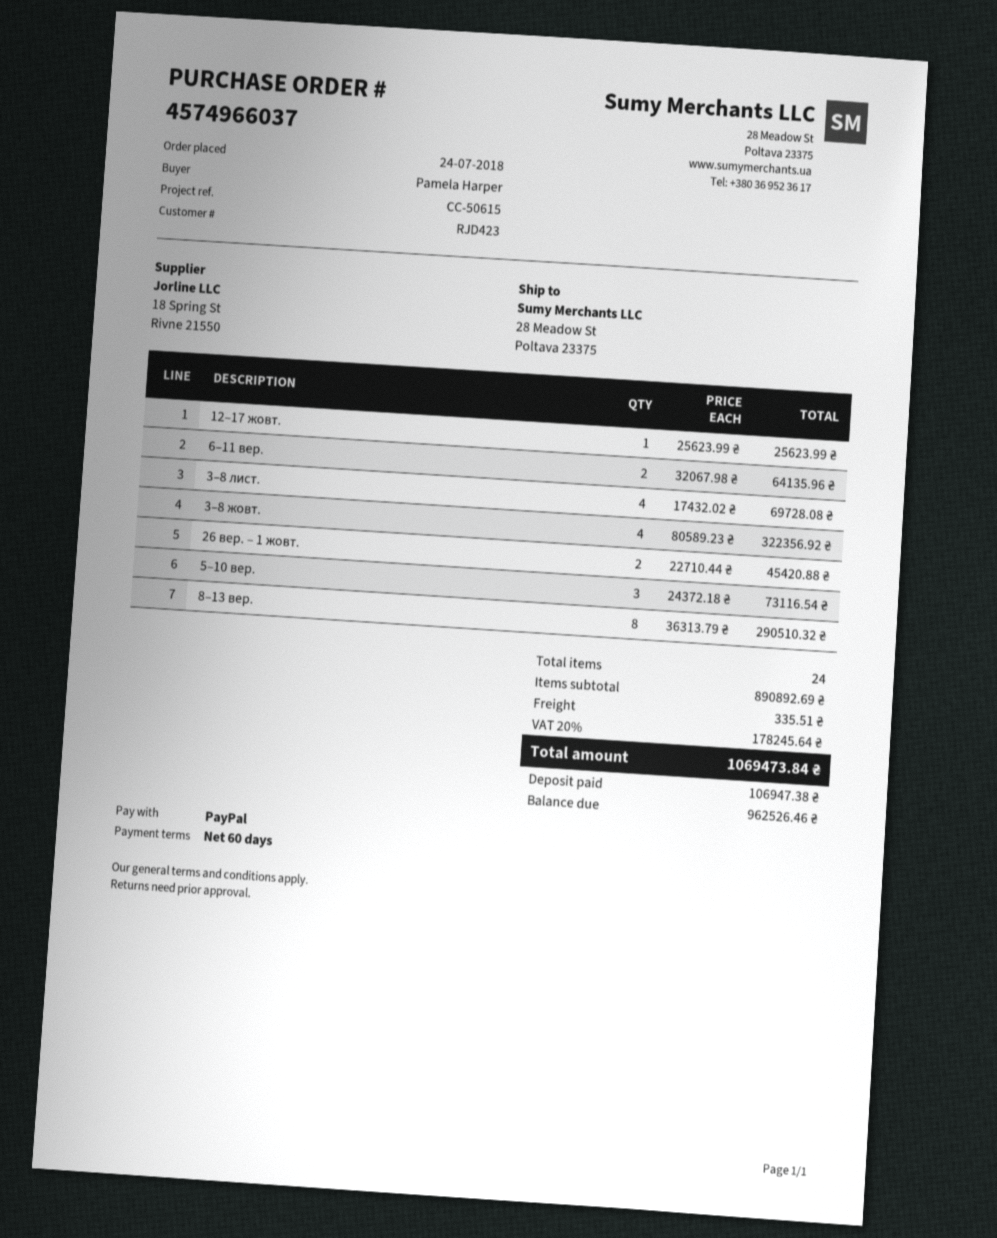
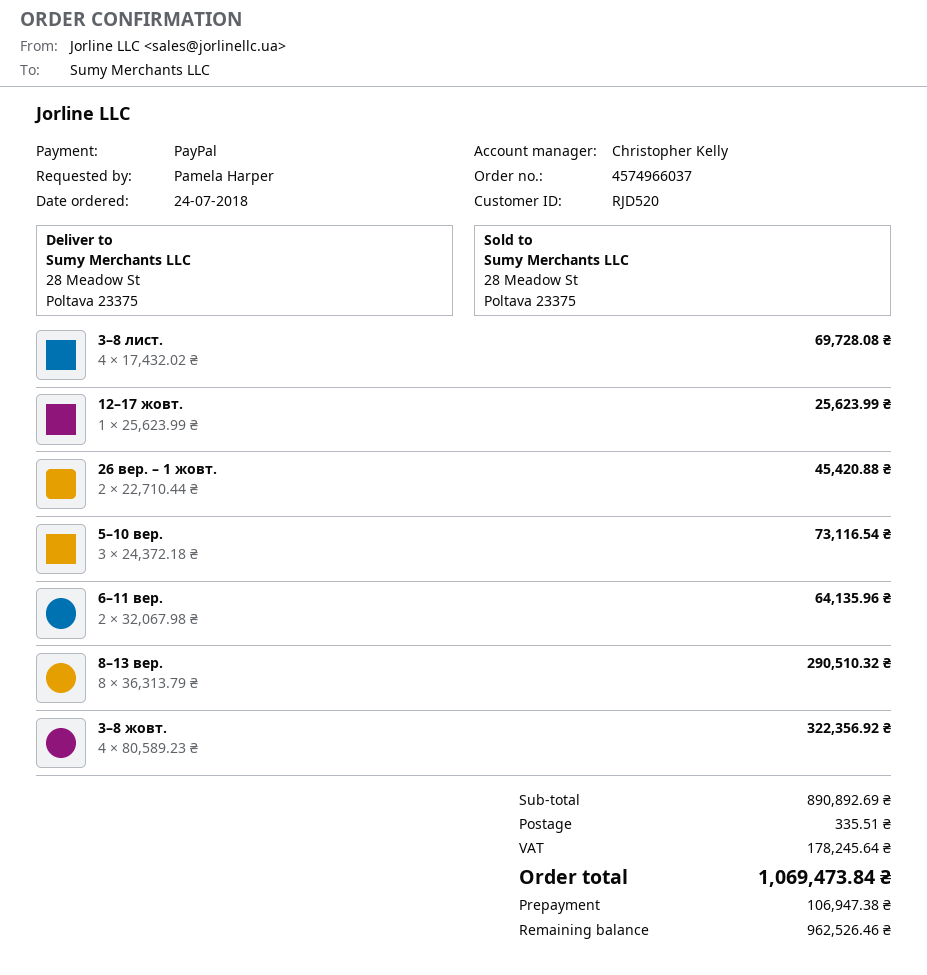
customer number: RJD423 -> RJD520

